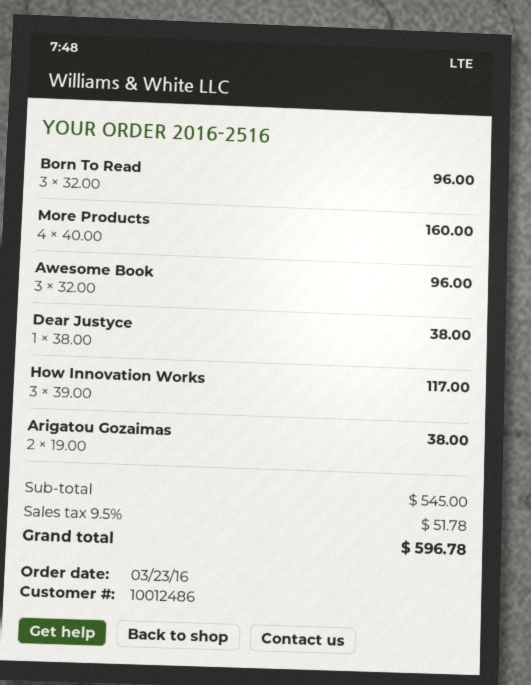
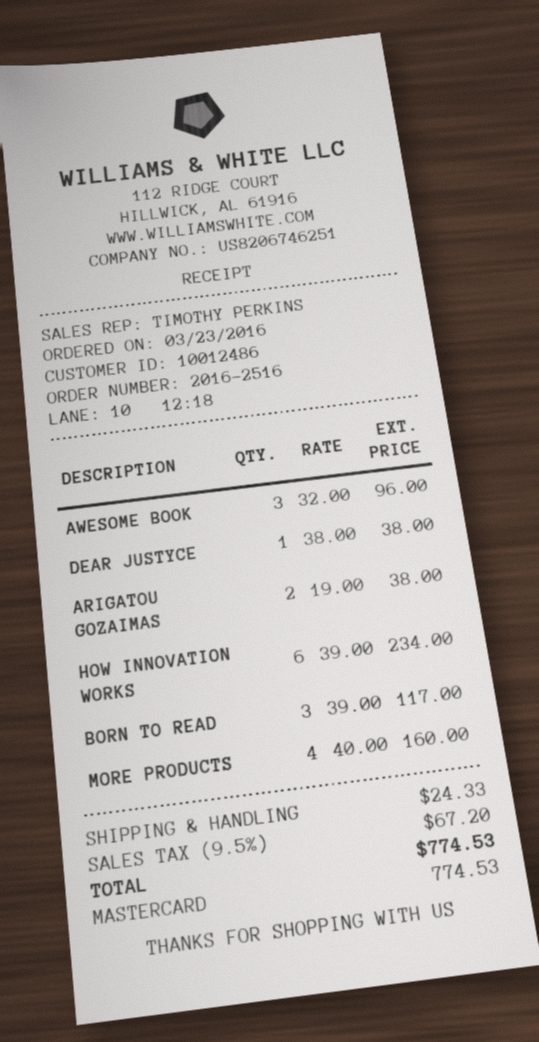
Born To Read: 3 x 32.00 = 96.00 -> 3 x 39.00 = 117.00
How Innovation Works: 3 x 39.00 = 117.00 -> 6 x 39.00 = 234.00
shipping: none -> 24.33
tax: 9.5% = 51.78 -> 9.5% = 67.20
total: 596.78 -> 774.53

